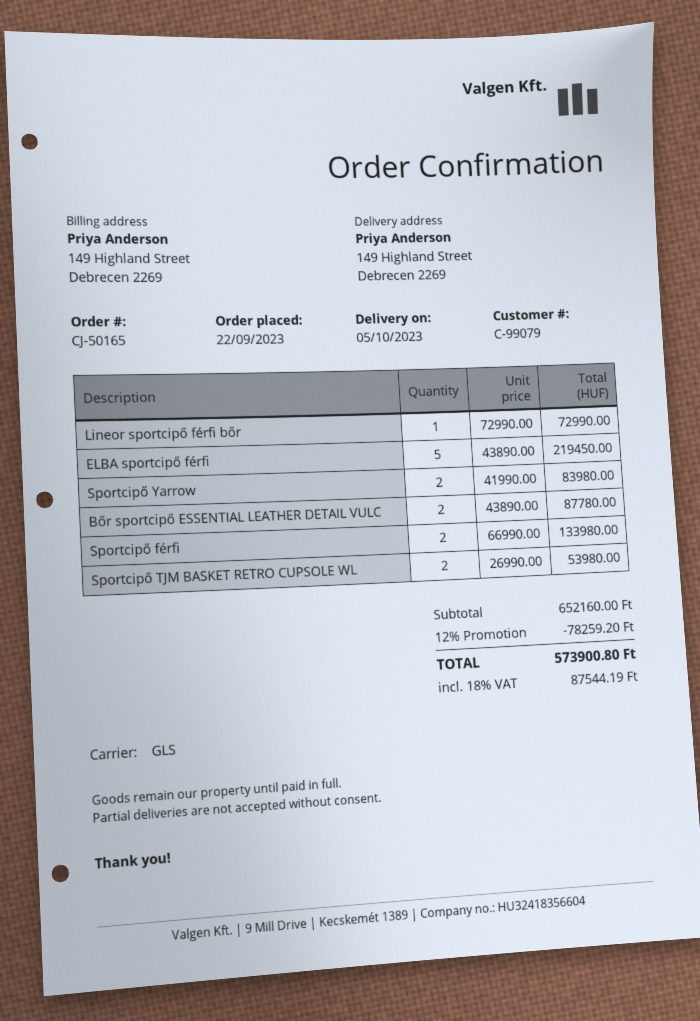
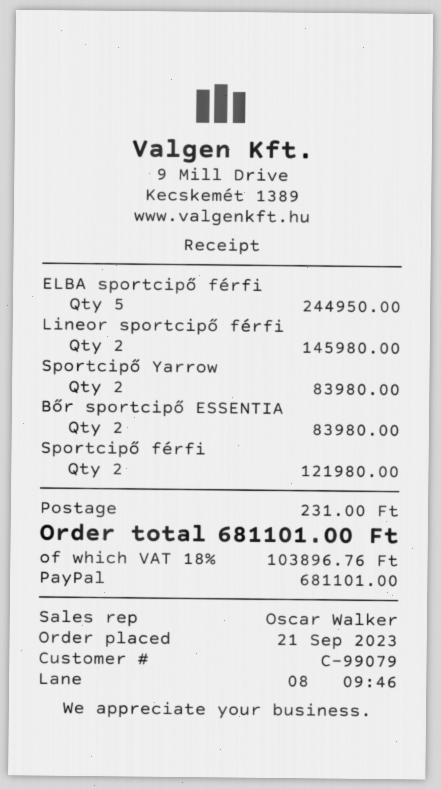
order date: 2023-09-22 -> 2023-09-21
Lineor sportcipő férfi bőr: 1 for 72990.00 -> 2 for 145980.00
ELBA sportcipő férfi: 5 for 219450.00 -> 5 for 244950.00
Bőr sportcipő ESSENTIAL LEATHER DETAIL VULC: 2 for 87780.00 -> 2 for 83980.00
Sportcipő férfi: 2 for 133980.00 -> 2 for 121980.00
Sportcipő TJM BASKET RETRO CUPSOLE WL: 2 for 53980.00 -> none
discount: 12% = 78259.20 -> none
shipping: none -> 231.00
tax: 18% = 87544.19 -> 18% = 103896.76
total: 573900.80 -> 681101.00

